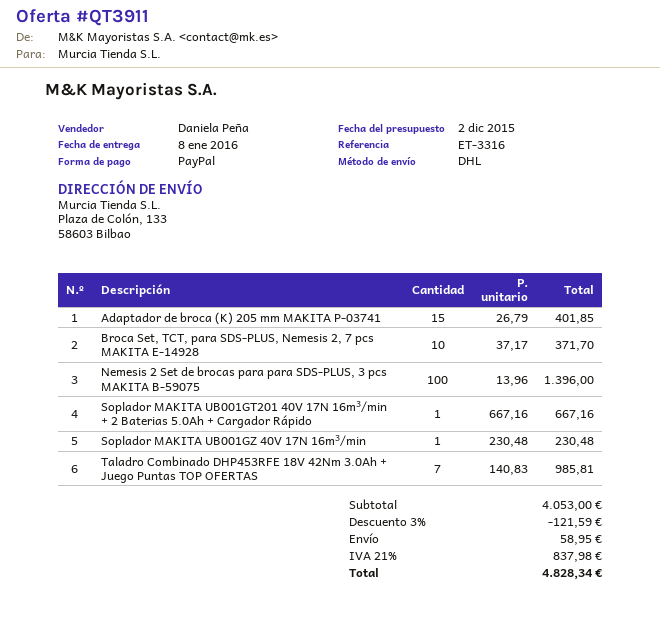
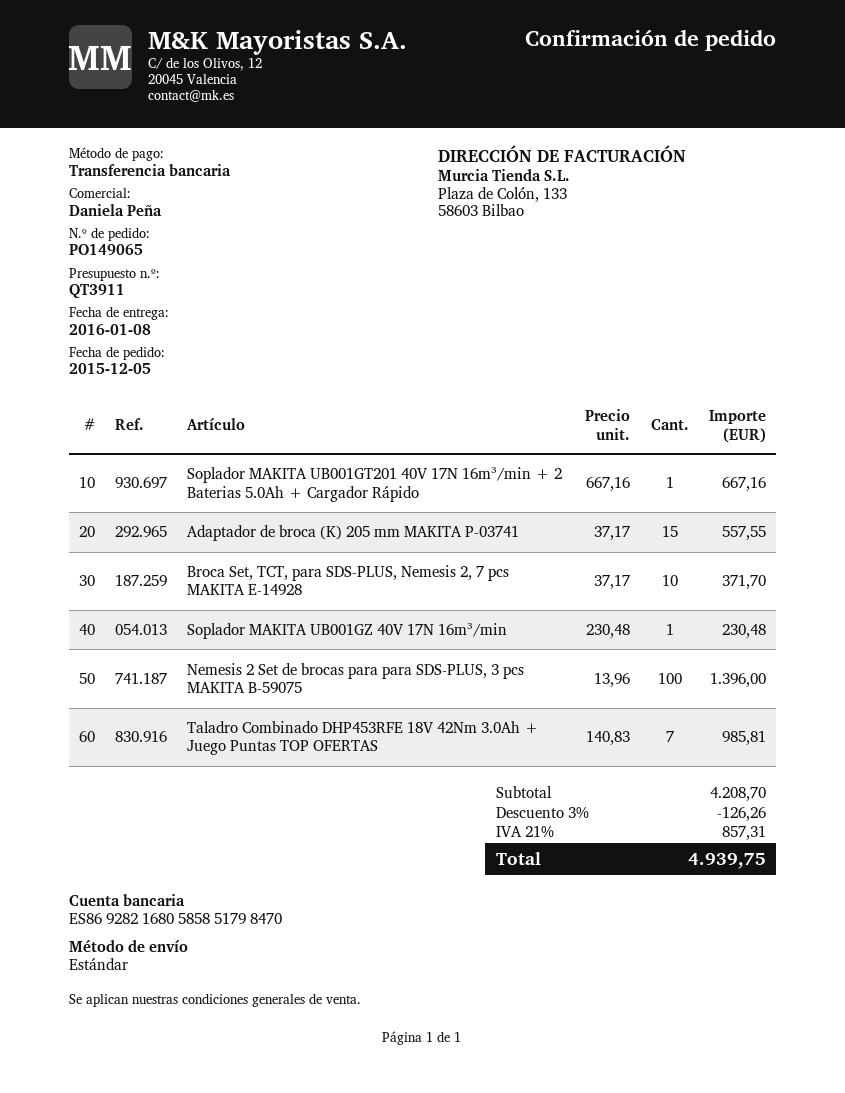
payment method: PayPal -> bank transfer
shipping method: DHL -> standard
Adaptador de broca (K) 205 mm MAKITA P-03741: 15 x 26.79 = 401.85 -> 15 x 37.17 = 557.55
subtotal: 4053.00 -> 4208.70
discount: 3% = 121.59 -> 3% = 126.26
shipping: 58.95 -> none
tax: 21% = 837.98 -> 21% = 857.31
total: 4828.34 -> 4939.75

